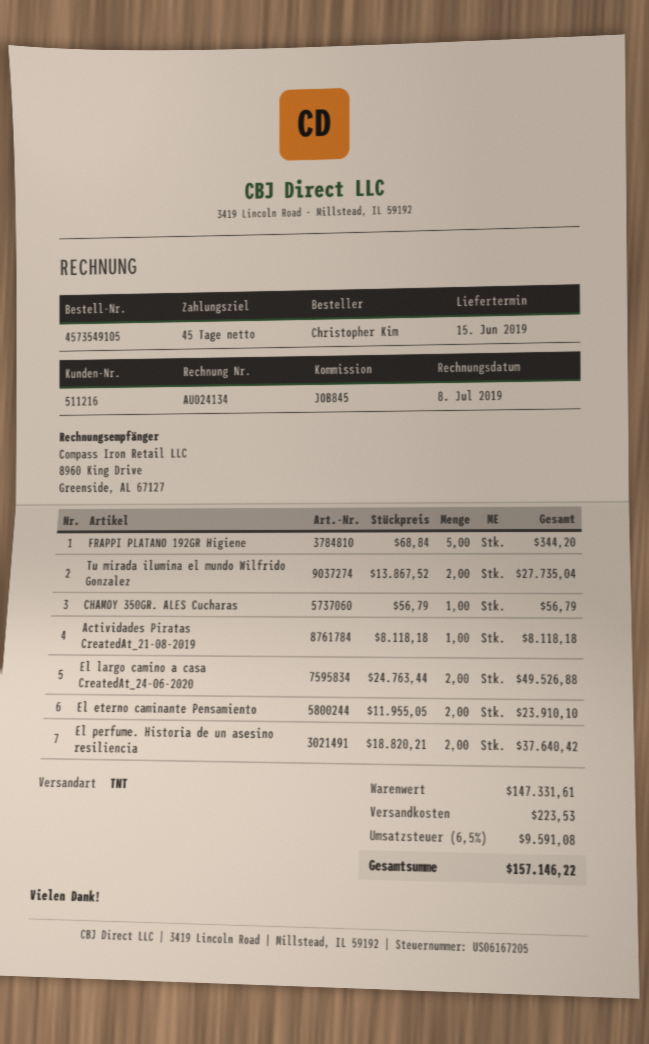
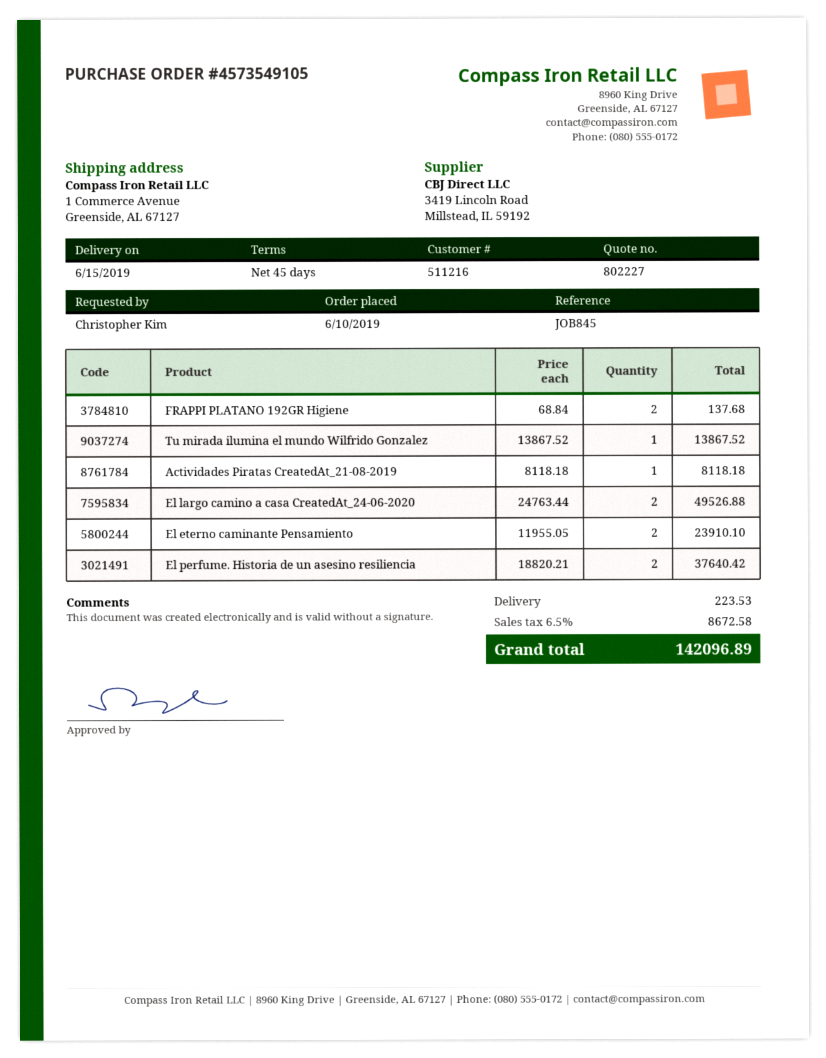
FRAPPI PLATANO 192GR Higiene: 5 x 68.84 = 344.20 -> 2 x 68.84 = 137.68
Tu mirada ilumina el mundo Wilfrido Gonzalez: 2 x 13867.52 = 27735.04 -> 1 x 13867.52 = 13867.52
CHAMOY 350GR. ALES Cucharas: 1 x 56.79 = 56.79 -> none
tax: 6.5% = 9591.08 -> 6.5% = 8672.58
total: 157146.22 -> 142096.89

